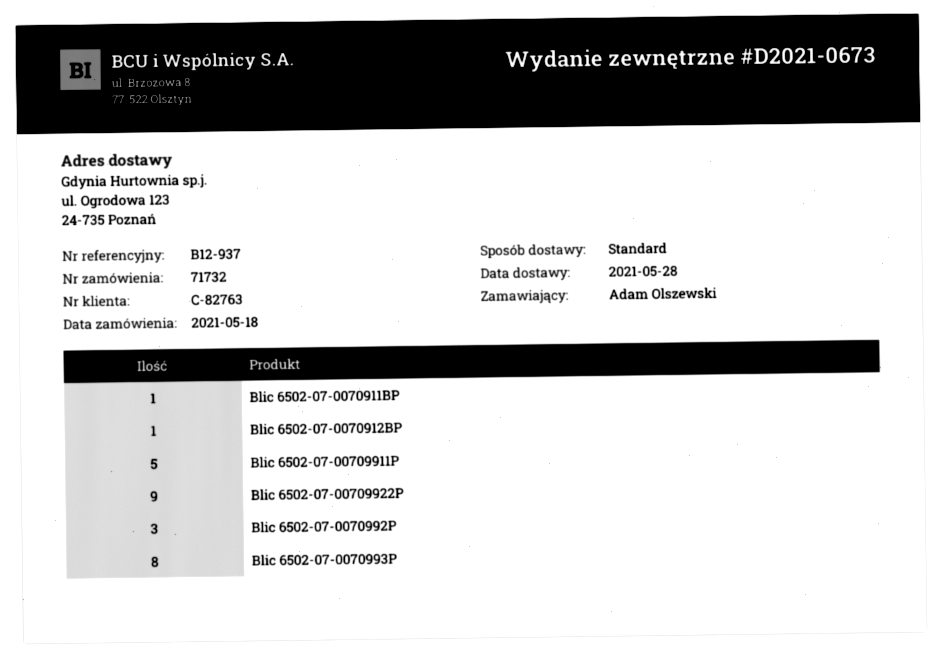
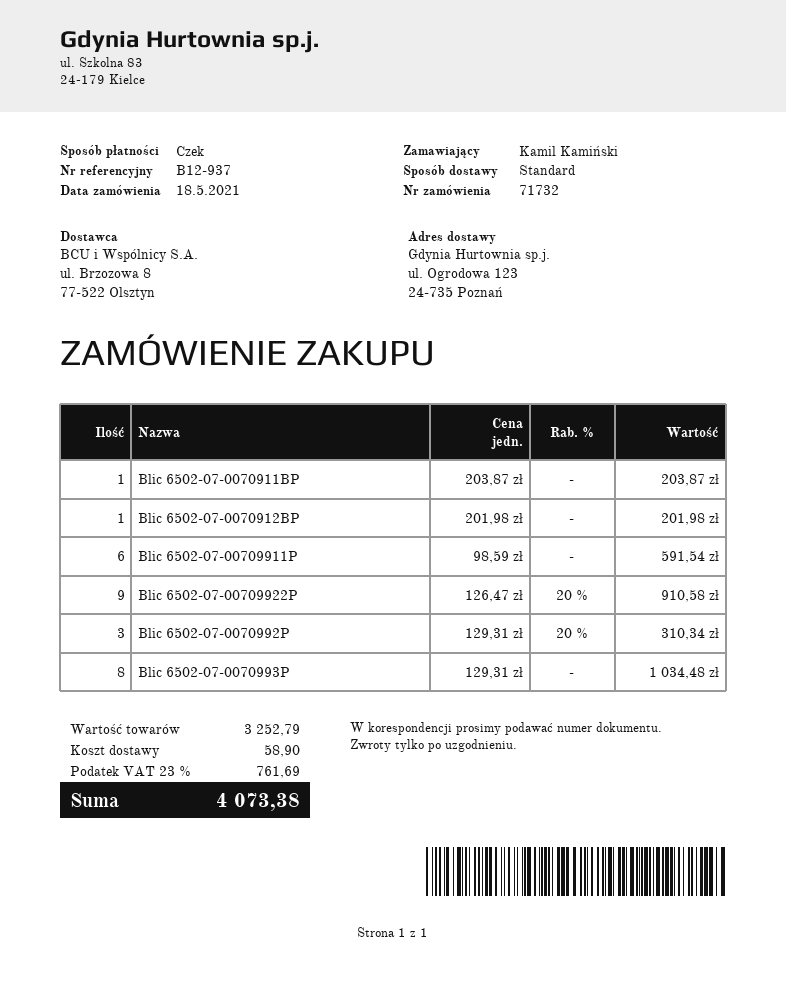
ordered by: Adam Olszewski -> Kamil Kamiński
Blic 6502-07-00709911P: 5 -> 6

